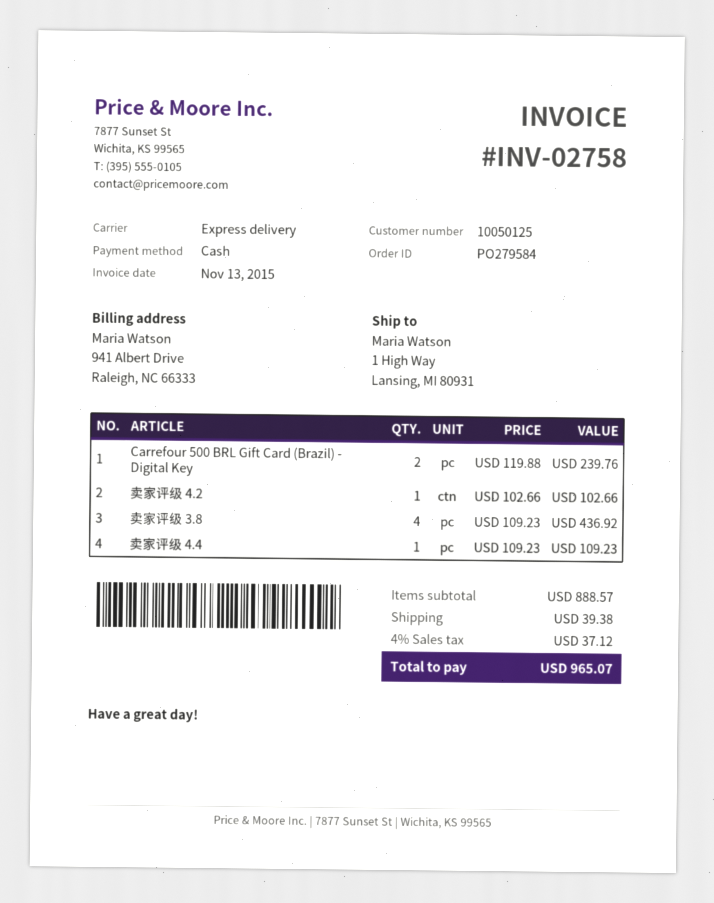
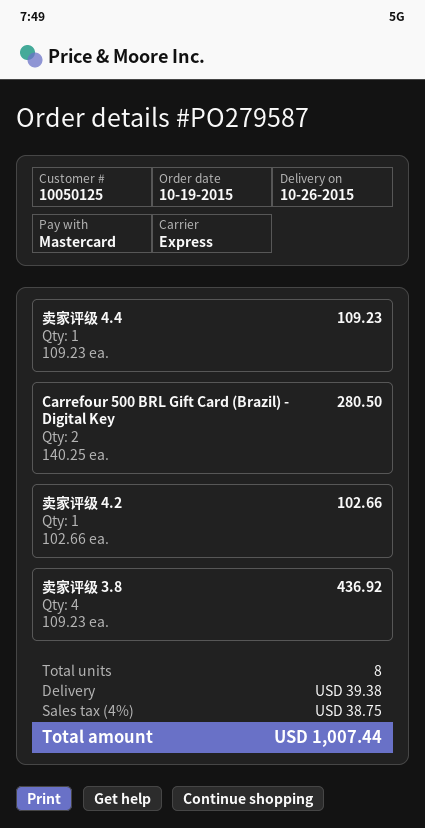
order number: PO279584 -> PO279587
payment method: cash -> Mastercard
Carrefour 500 BRL Gift Card (Brazil) - Digital Key: 2 x 119.88 = 239.76 -> 2 x 140.25 = 280.50
tax: 4% = 37.12 -> 4% = 38.75
total: 965.07 -> 1007.44

